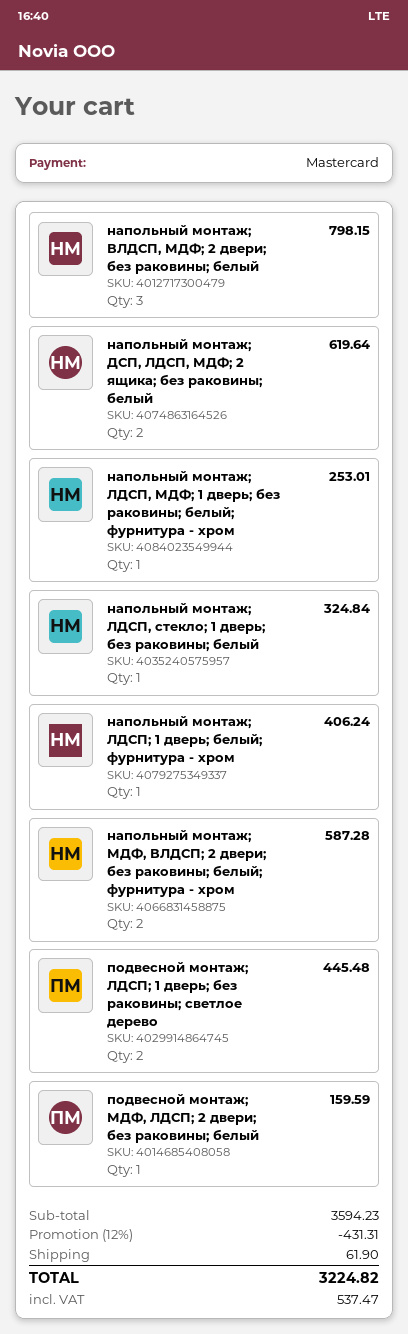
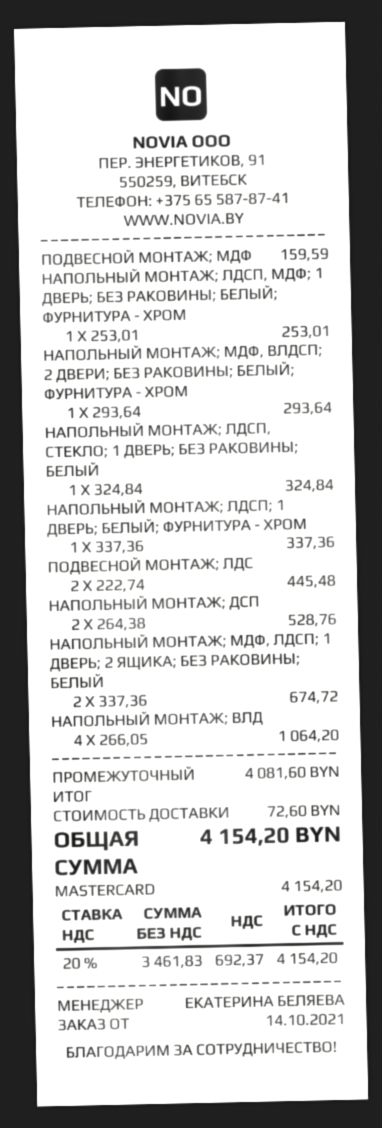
напольный монтаж; ВЛДСП, МДФ; 2 двери; без раковины; белый: 3 for 798.15 -> 4 for 1064.20
напольный монтаж; ДСП, ЛДСП, МДФ; 2 ящика; без раковины; белый: 2 for 619.64 -> 2 for 528.76
напольный монтаж; ЛДСП; 1 дверь; белый; фурнитура - хром: 1 for 406.24 -> 1 for 337.36
напольный монтаж; МДФ, ВЛДСП; 2 двери; без раковины; белый; фурнитура - хром: 2 for 587.28 -> 1 for 293.64
НАПОЛЬНЫЙ МОНТАЖ; МДФ, ЛДСП; 1 ДВЕРЬ; 2 ЯЩИКА; БЕЗ РАКОВИНЫ; БЕЛЫЙ: none -> 2 for 674.72
subtotal: 3594.23 -> 4081.60
discount: 12% = 431.31 -> none
shipping: 61.90 -> 72.60
tax: 537.47 -> 692.37
total: 3224.82 -> 4154.20

